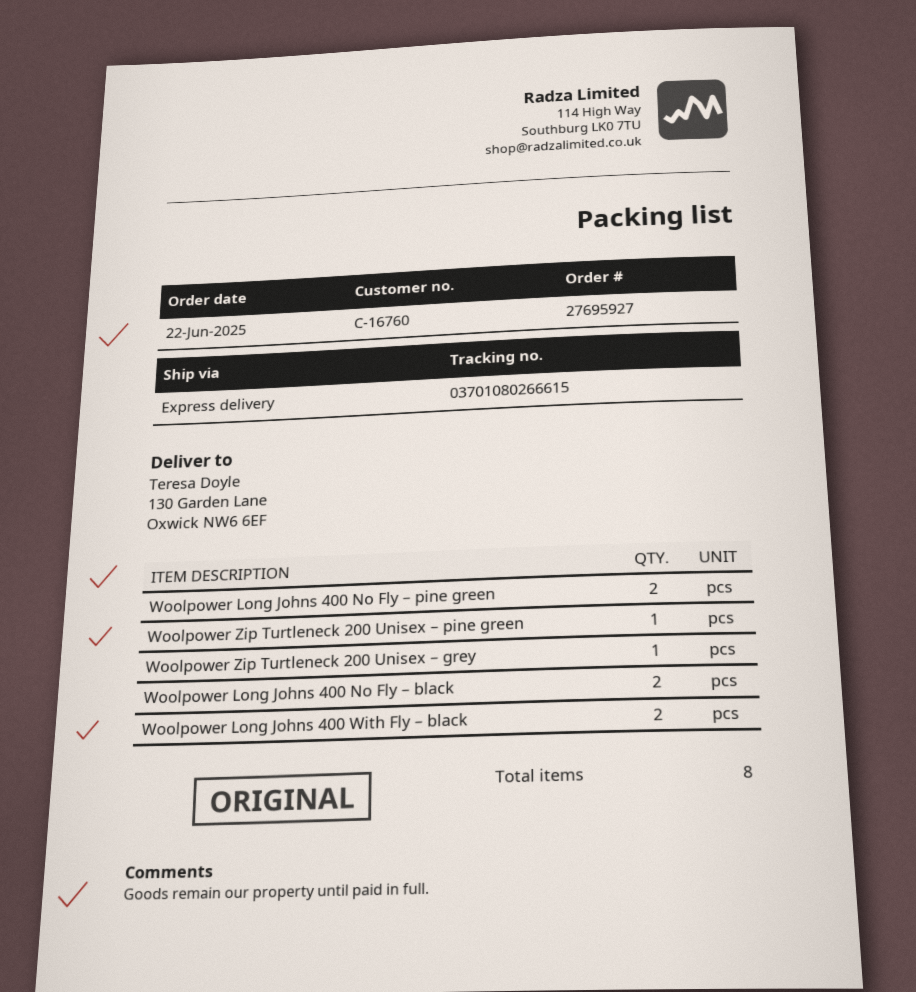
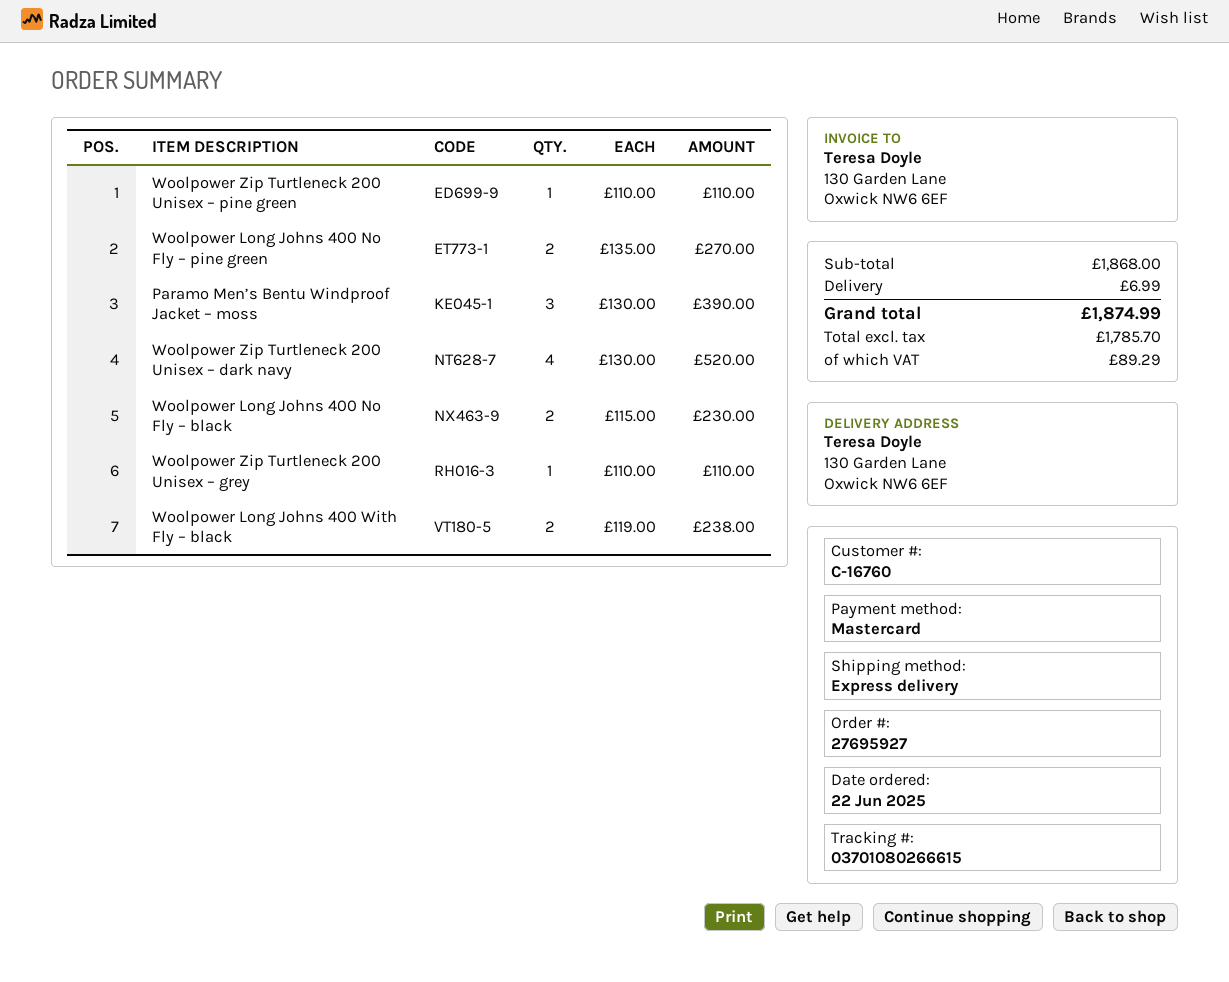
Paramo Men’s Bentu Windproof Jacket – moss: none -> 3
Woolpower Zip Turtleneck 200 Unisex – dark navy: none -> 4

